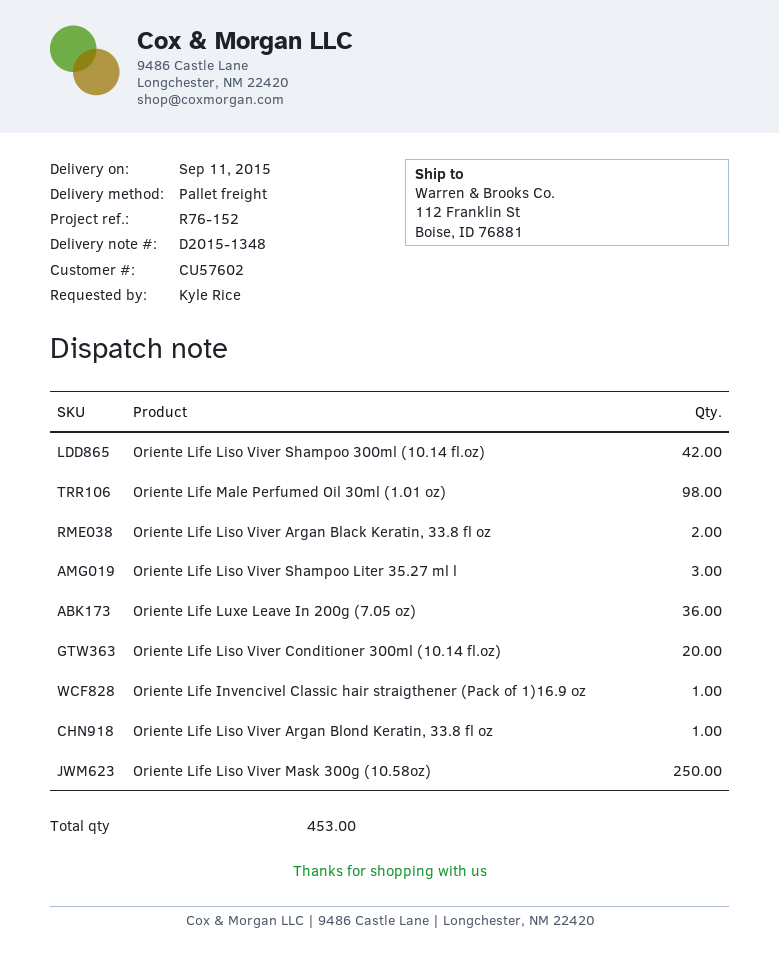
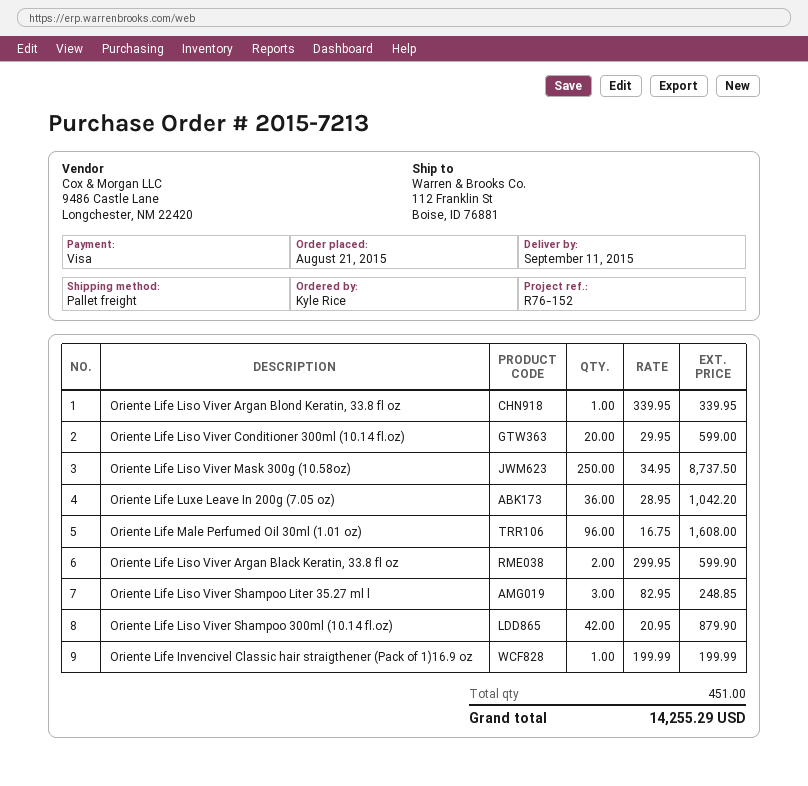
Oriente Life Male Perfumed Oil 30ml (1.01 oz): 98 -> 96
total quantity: 453 -> 451

